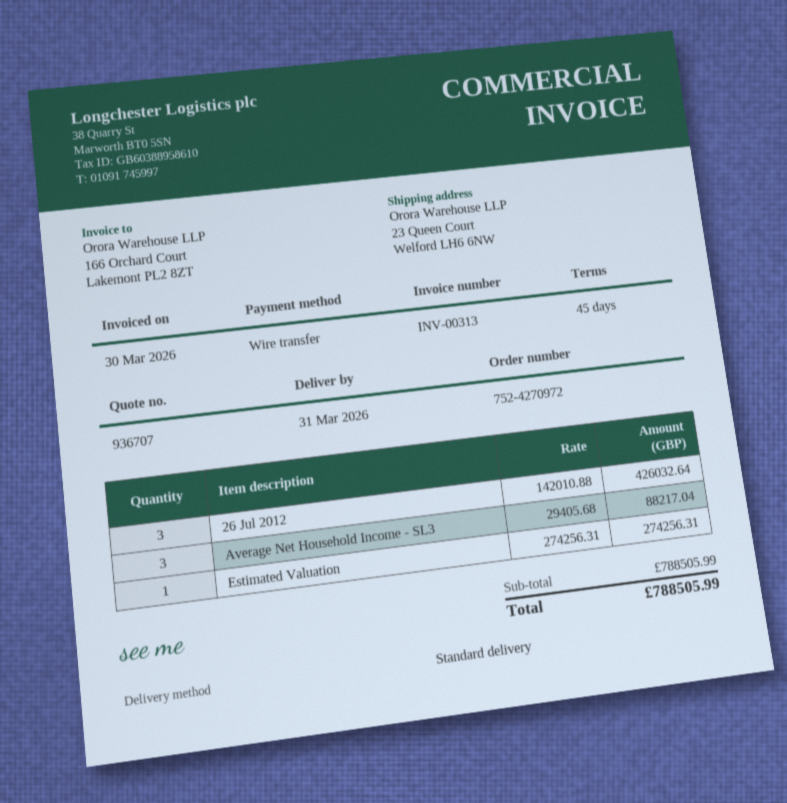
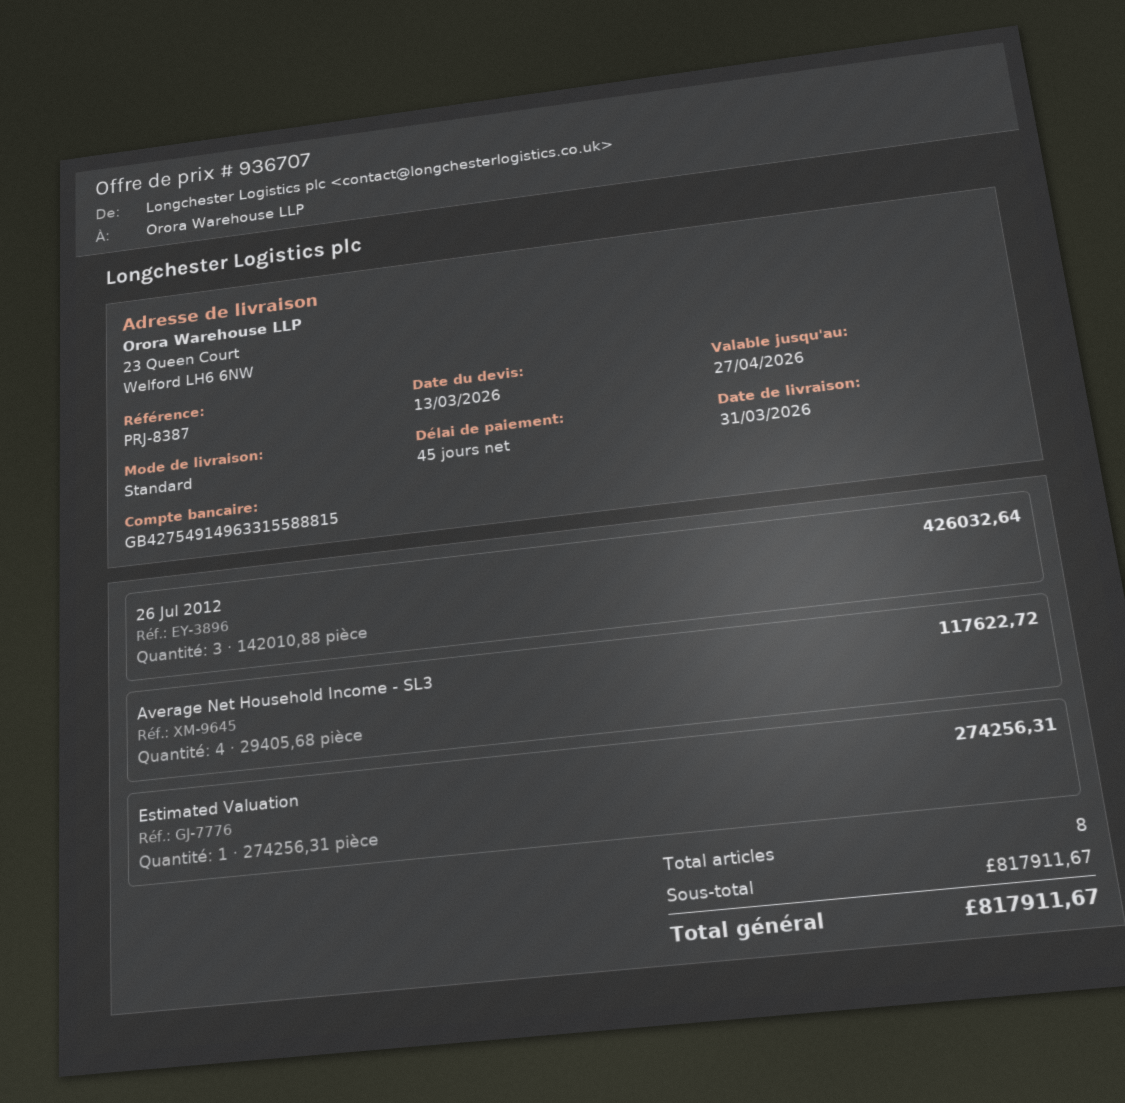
Average Net Household Income - SL3: 3 x 29405.68 = 88217.04 -> 4 x 29405.68 = 117622.72
subtotal: 788505.99 -> 817911.67
total: 788505.99 -> 817911.67

